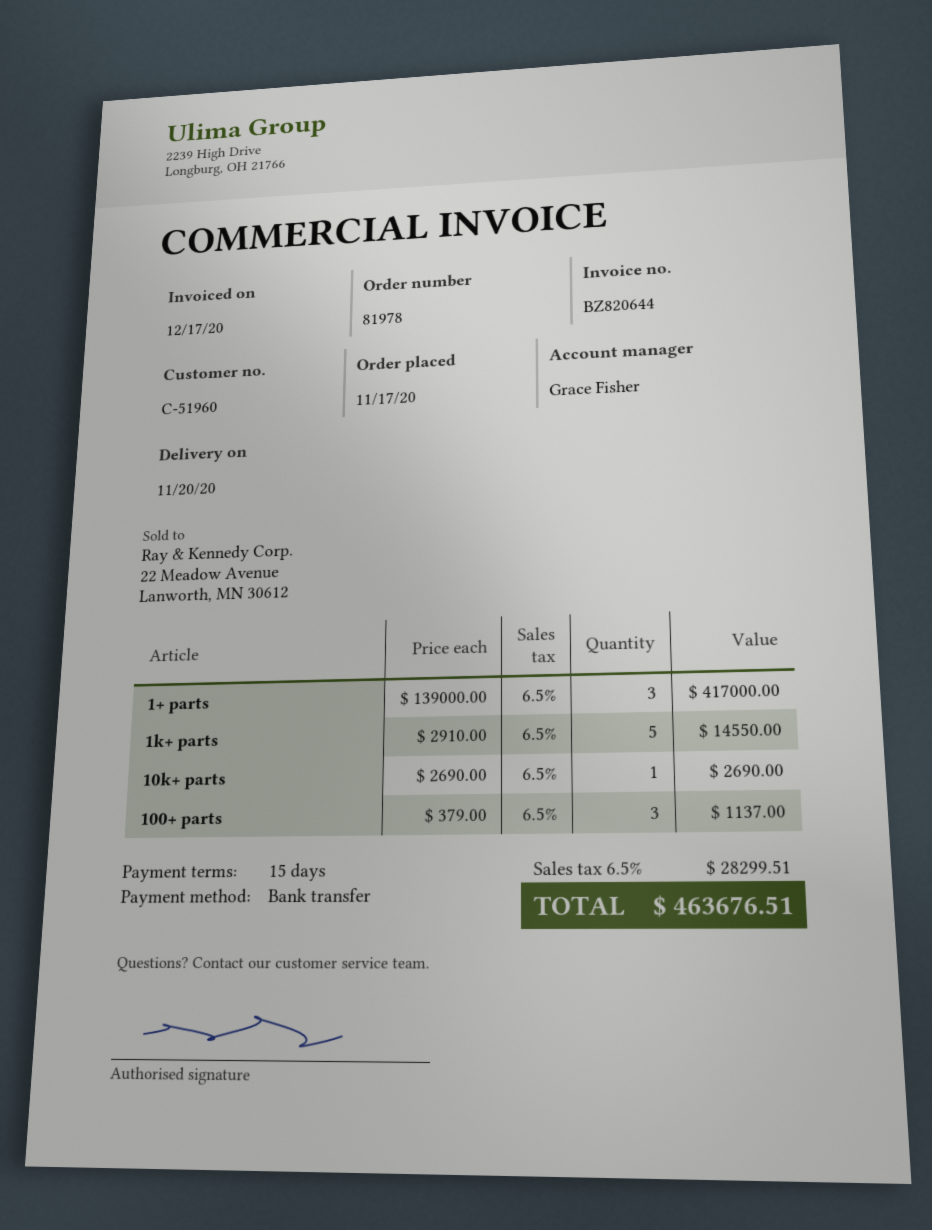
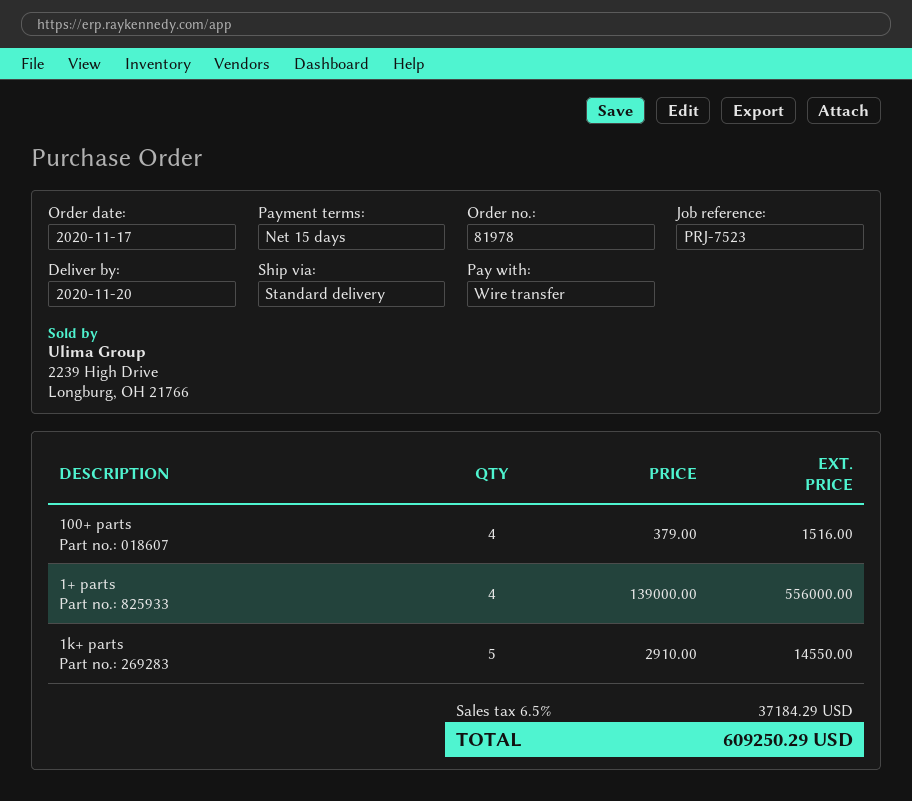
1+ parts: 3 x 139000.00 = 417000.00 -> 4 x 139000.00 = 556000.00
10k+ parts: 1 x 2690.00 = 2690.00 -> none
100+ parts: 3 x 379.00 = 1137.00 -> 4 x 379.00 = 1516.00
tax: 6.5% = 28299.51 -> 6.5% = 37184.29
total: 463676.51 -> 609250.29

